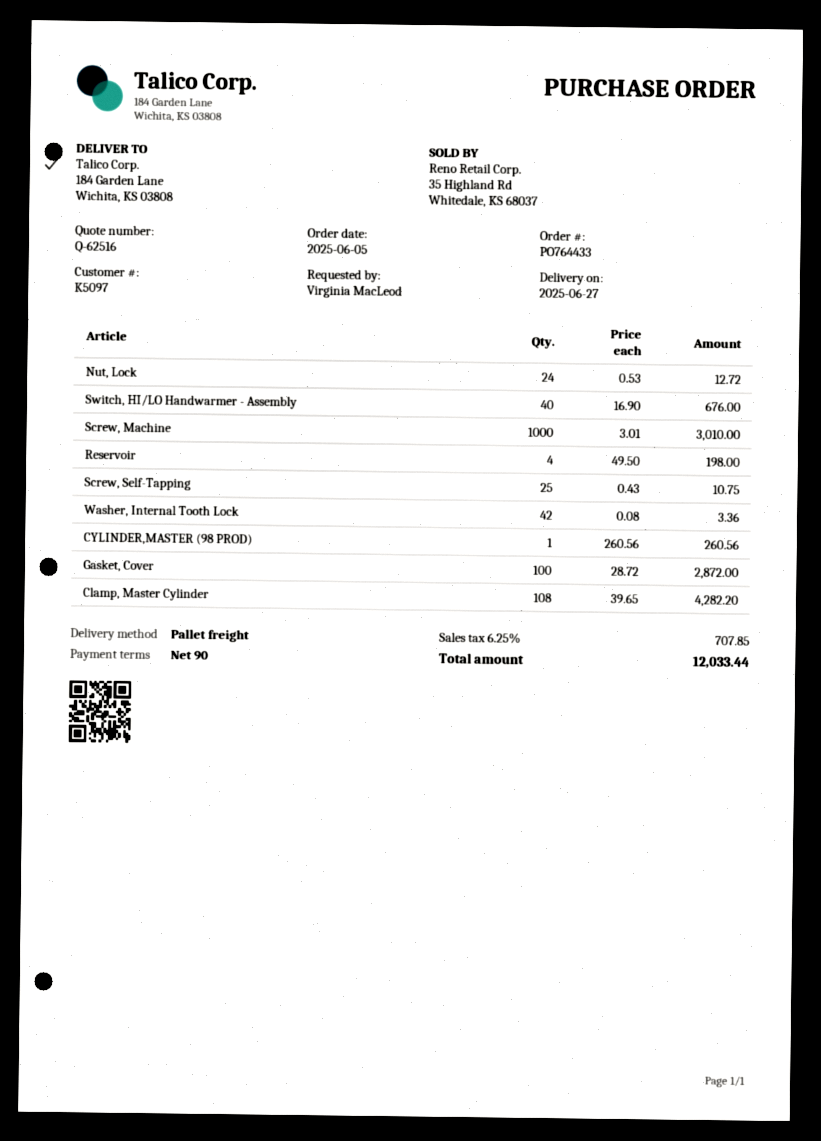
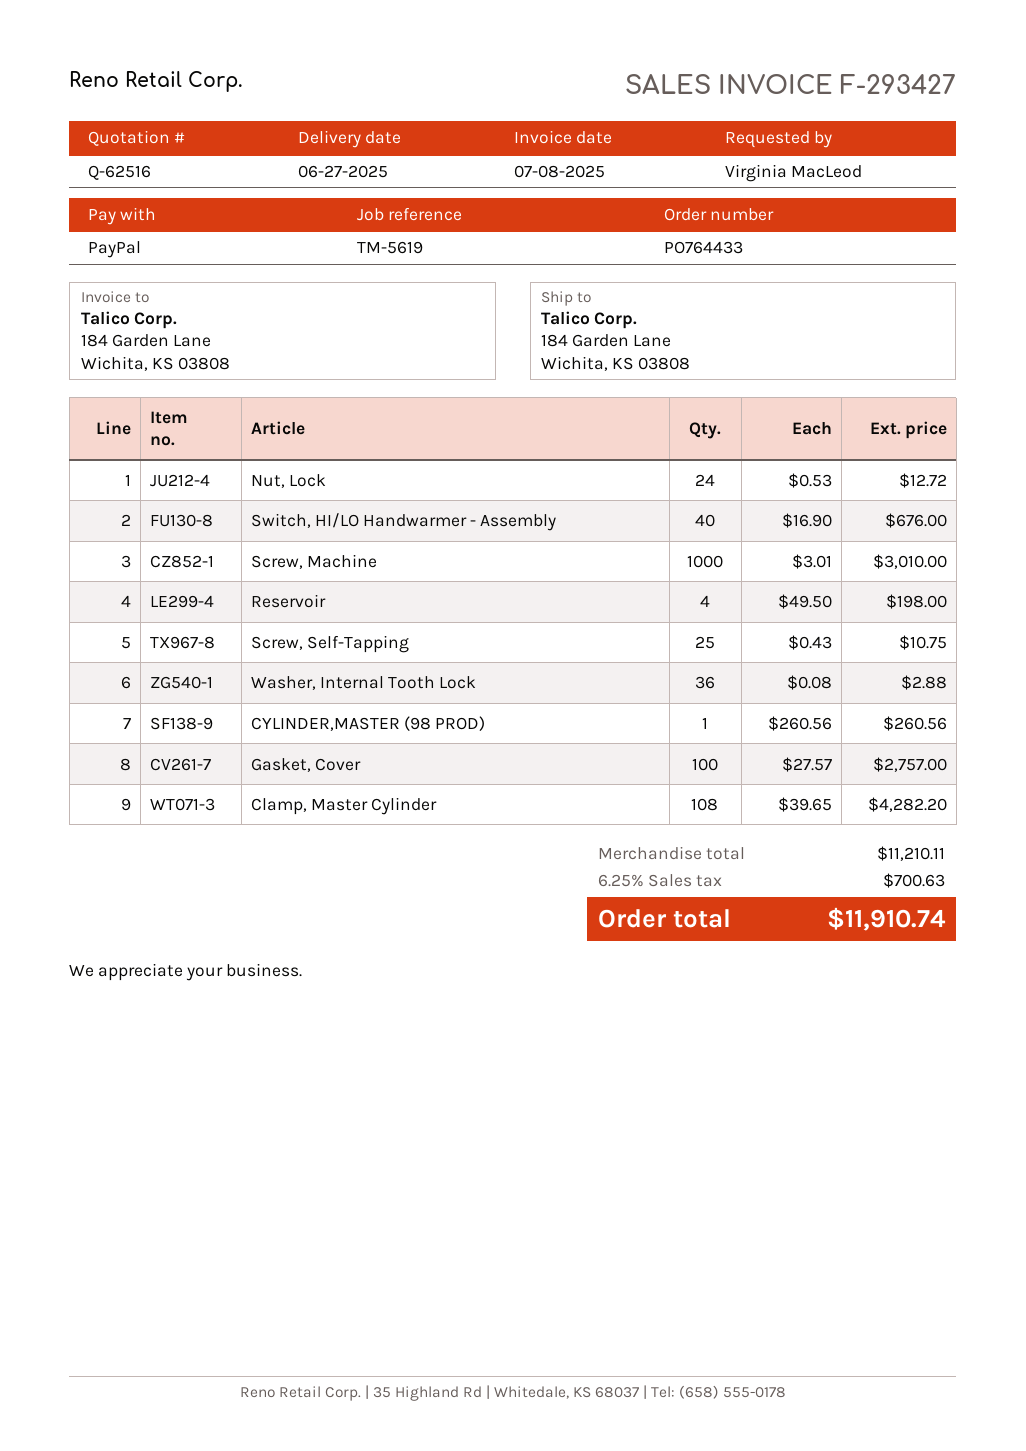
Washer, Internal Tooth Lock: 42 x 0.08 = 3.36 -> 36 x 0.08 = 2.88
Gasket, Cover: 100 x 28.72 = 2872.00 -> 100 x 27.57 = 2757.00
tax: 6.25% = 707.85 -> 6.25% = 700.63
total: 12033.44 -> 11910.74

